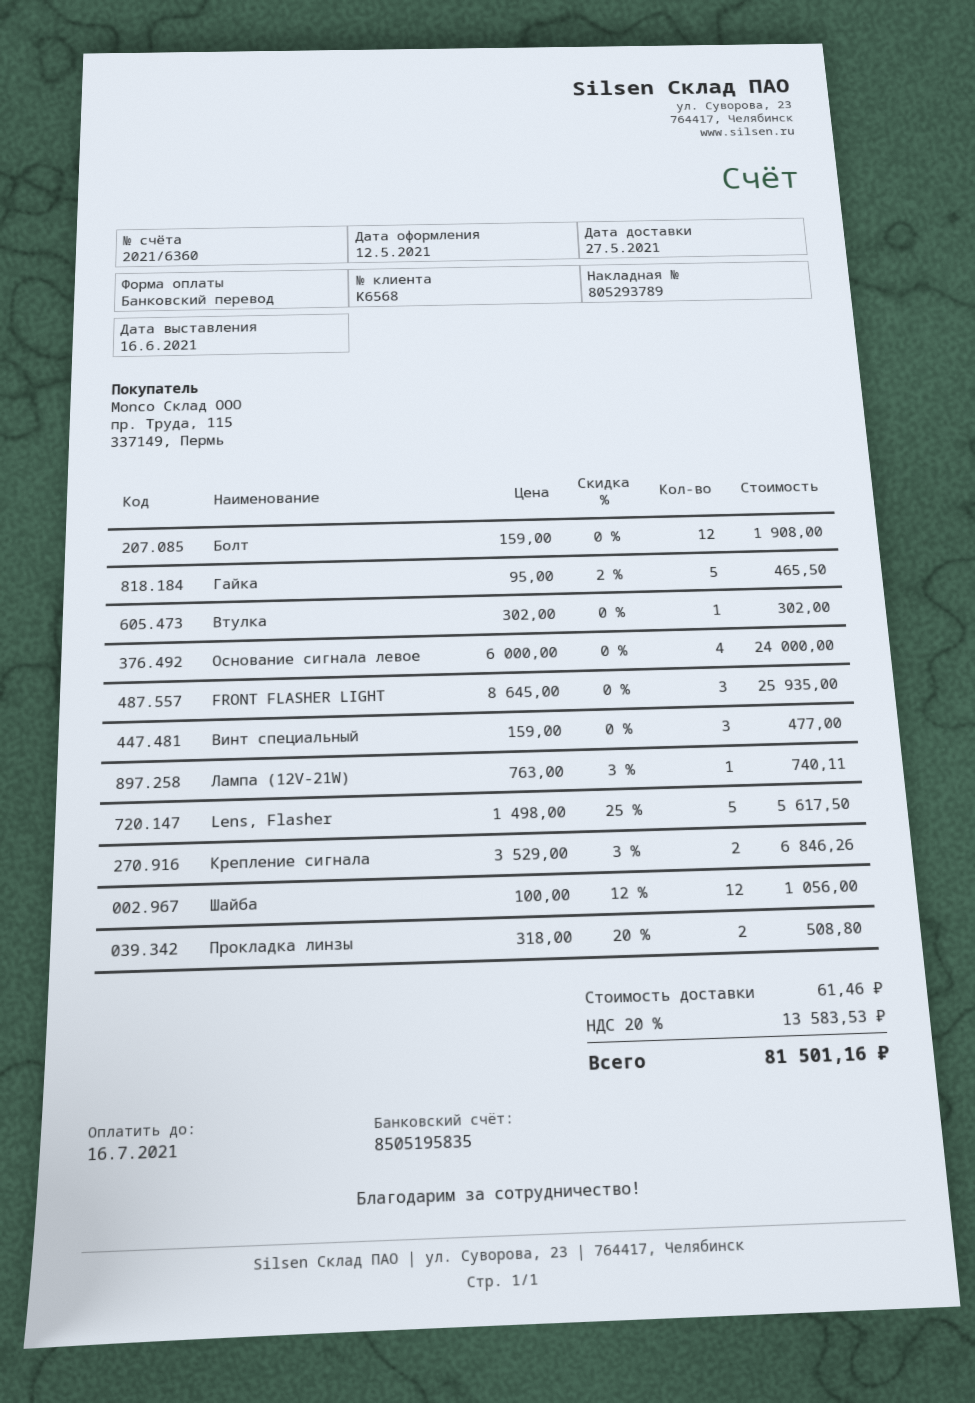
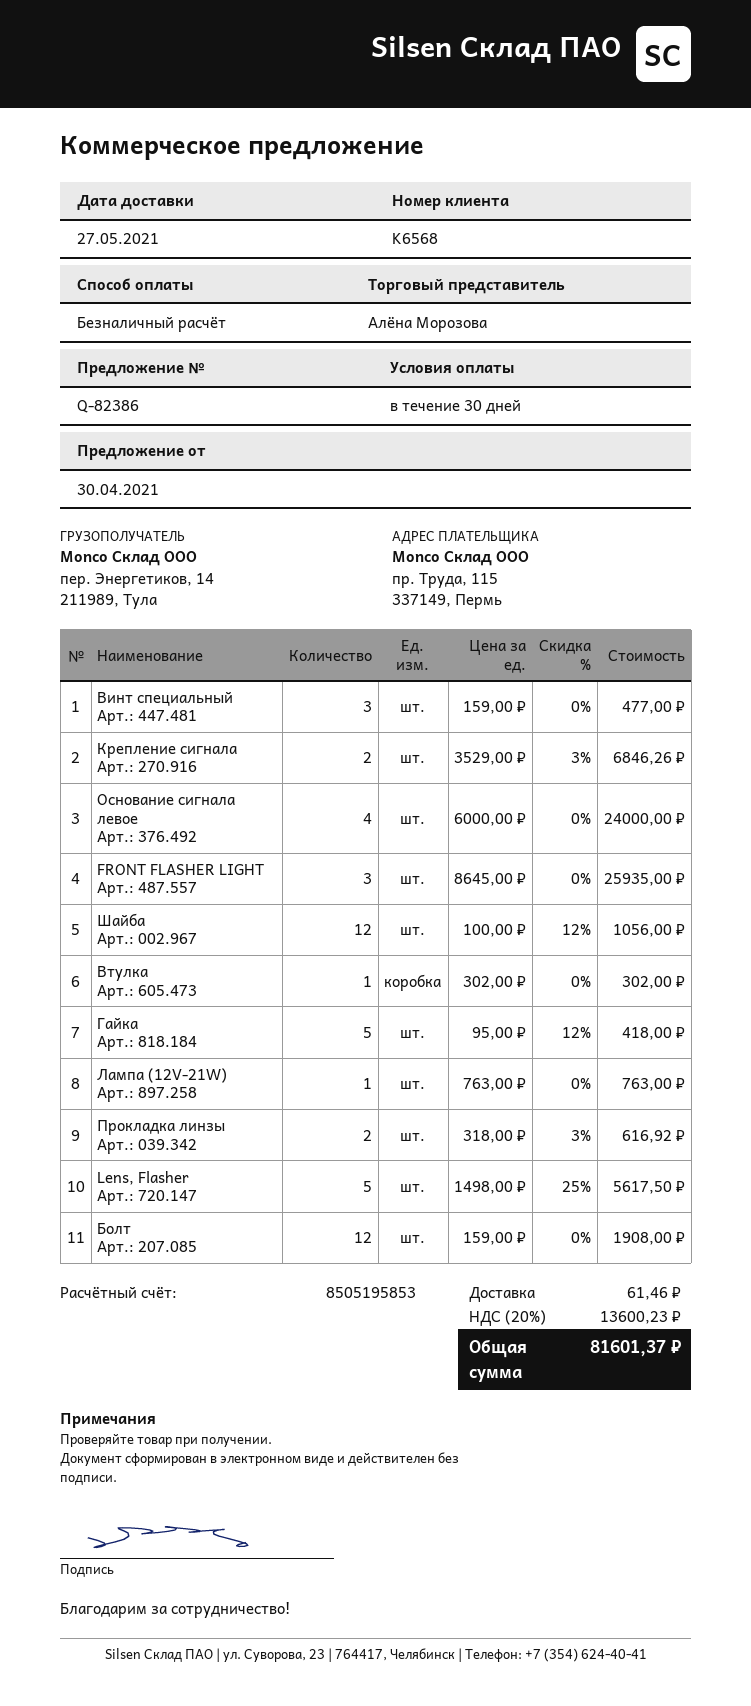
bank account: 8505195835 -> 8505195853
Гайка: 5 x 95.00 - 2% = 465.50 -> 5 x 95.00 - 12% = 418.00
Лампа (12V-21W): 1 x 763.00 - 3% = 740.11 -> 1 x 763.00 = 763.00
Прокладка линзы: 2 x 318.00 - 20% = 508.80 -> 2 x 318.00 - 3% = 616.92
tax: 20% = 13583.53 -> 20% = 13600.23
total: 81501.16 -> 81601.37

